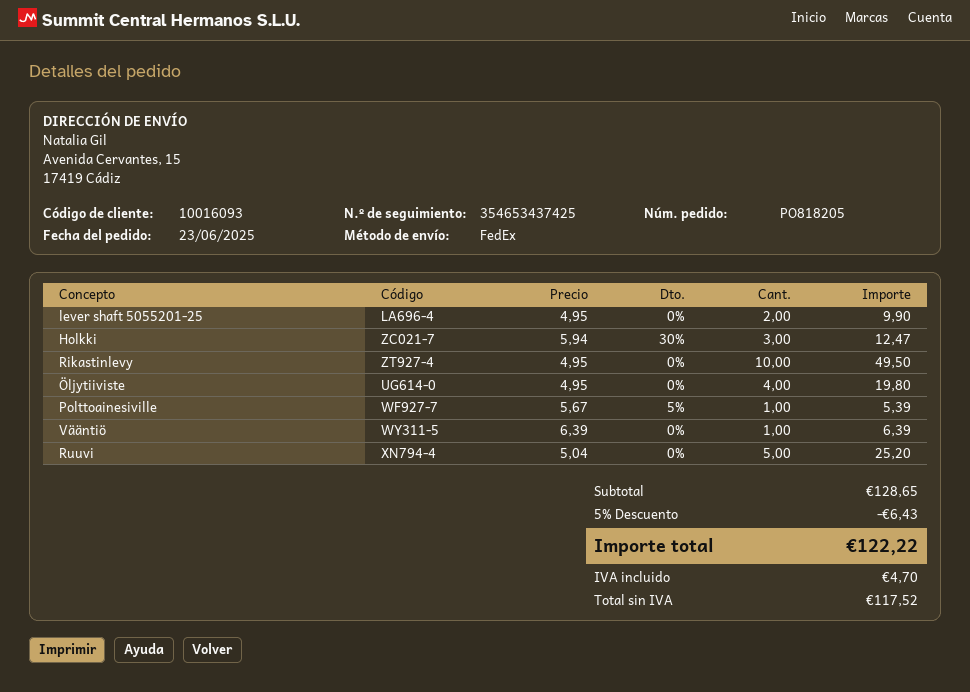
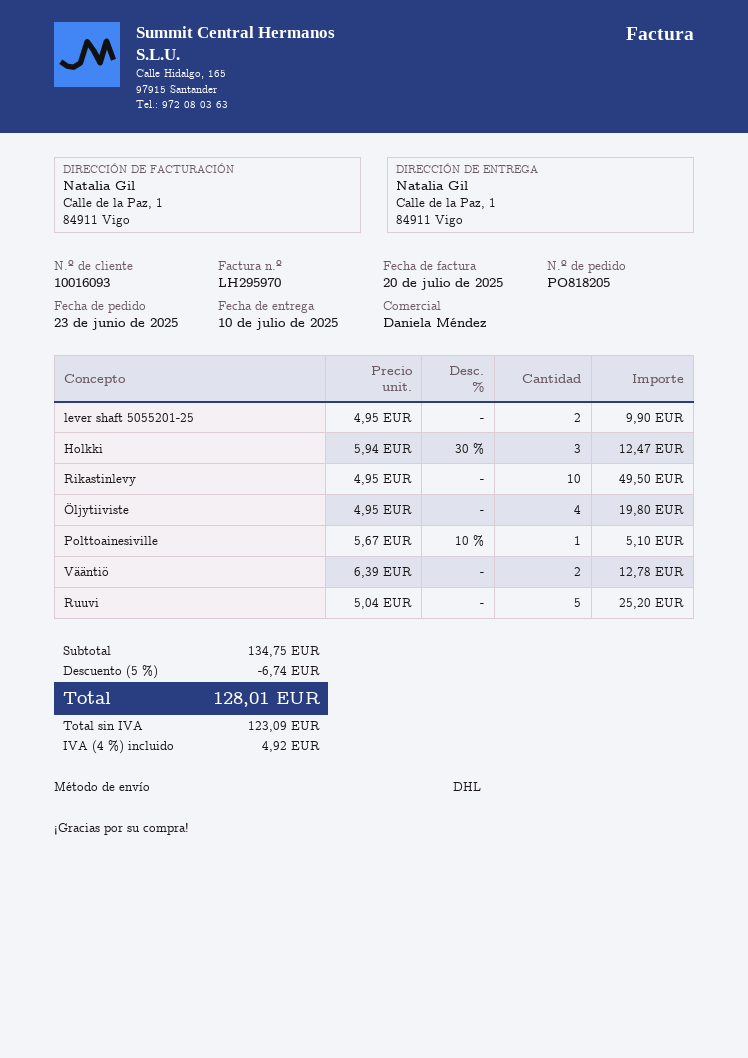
shipping method: FedEx -> DHL
ship to: Avenida Cervantes, 15, 17419 Cádiz -> Calle de la Paz, 1, 84911 Vigo
Polttoainesiville: 1 x 5.67 - 5% = 5.39 -> 1 x 5.67 - 10% = 5.10
Vääntiö: 1 x 6.39 = 6.39 -> 2 x 6.39 = 12.78
subtotal: 128.65 -> 134.75
discount: 5% = 6.43 -> 5% = 6.74
net: 117.52 -> 123.09
tax: 4.70 -> 4.92
total: 122.22 -> 128.01

